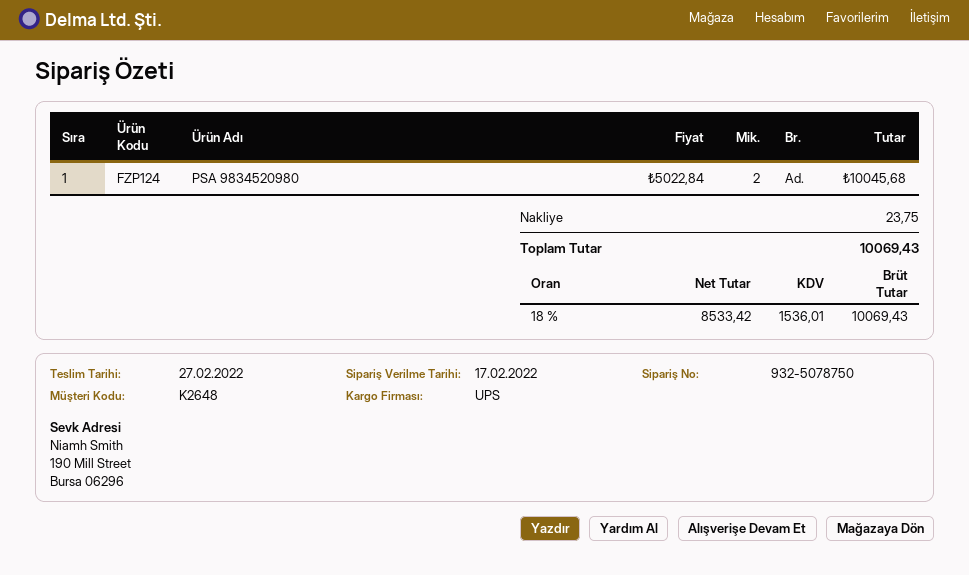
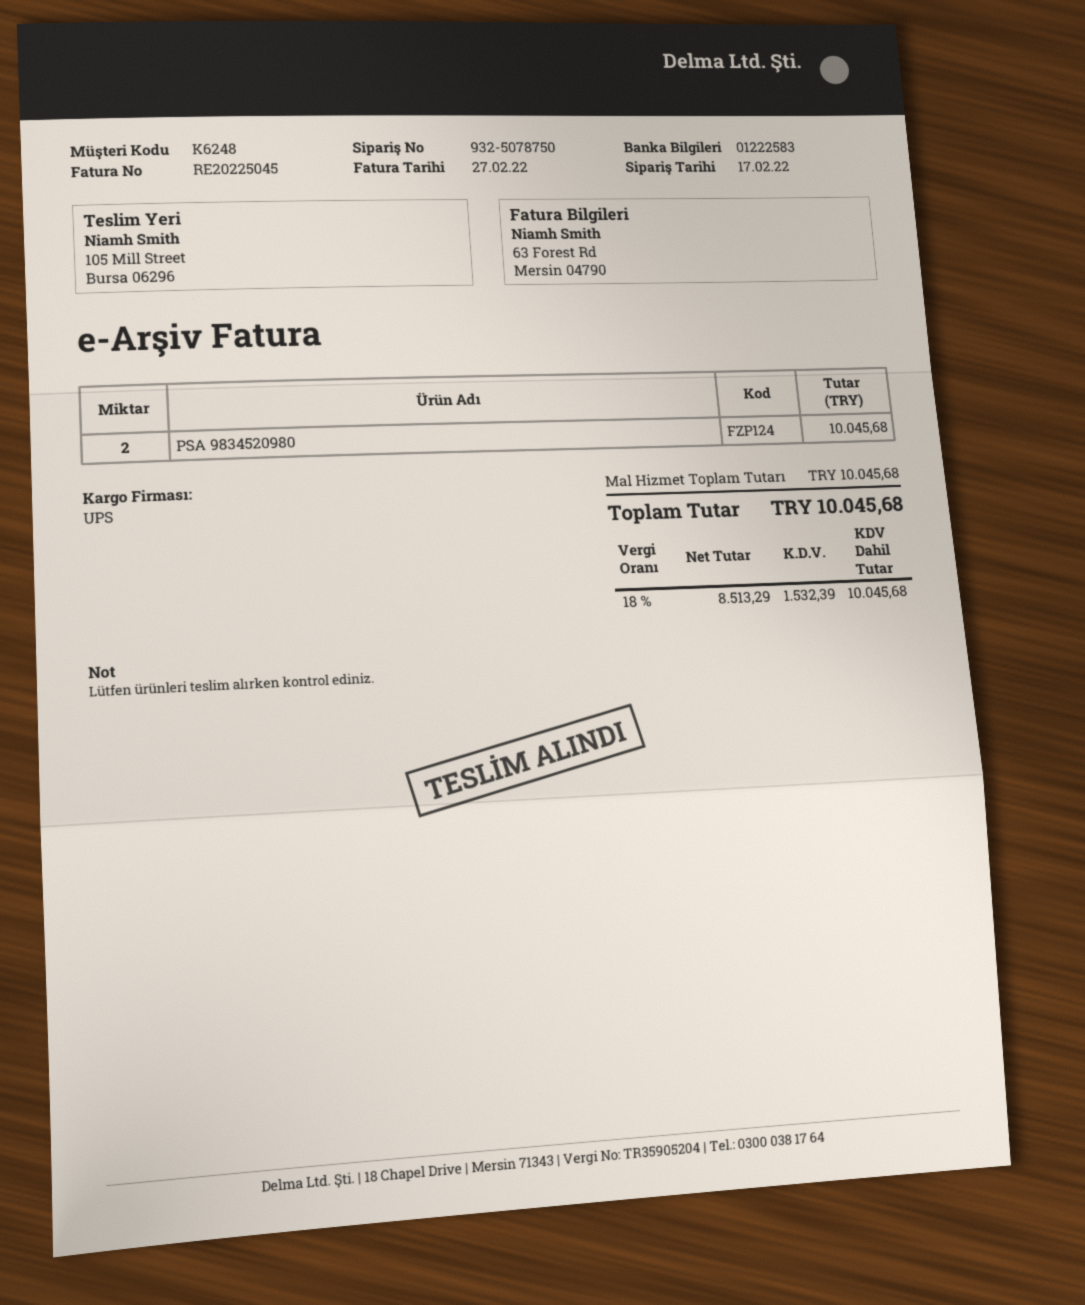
customer number: K2648 -> K6248
ship to: 190 Mill Street, Bursa 06296 -> 105 Mill Street, Bursa 06296
shipping: 23.75 -> none
net: 8533.42 -> 8513.29
tax: 18% = 1536.01 -> 18% = 1532.39
total: 10069.43 -> 10045.68

